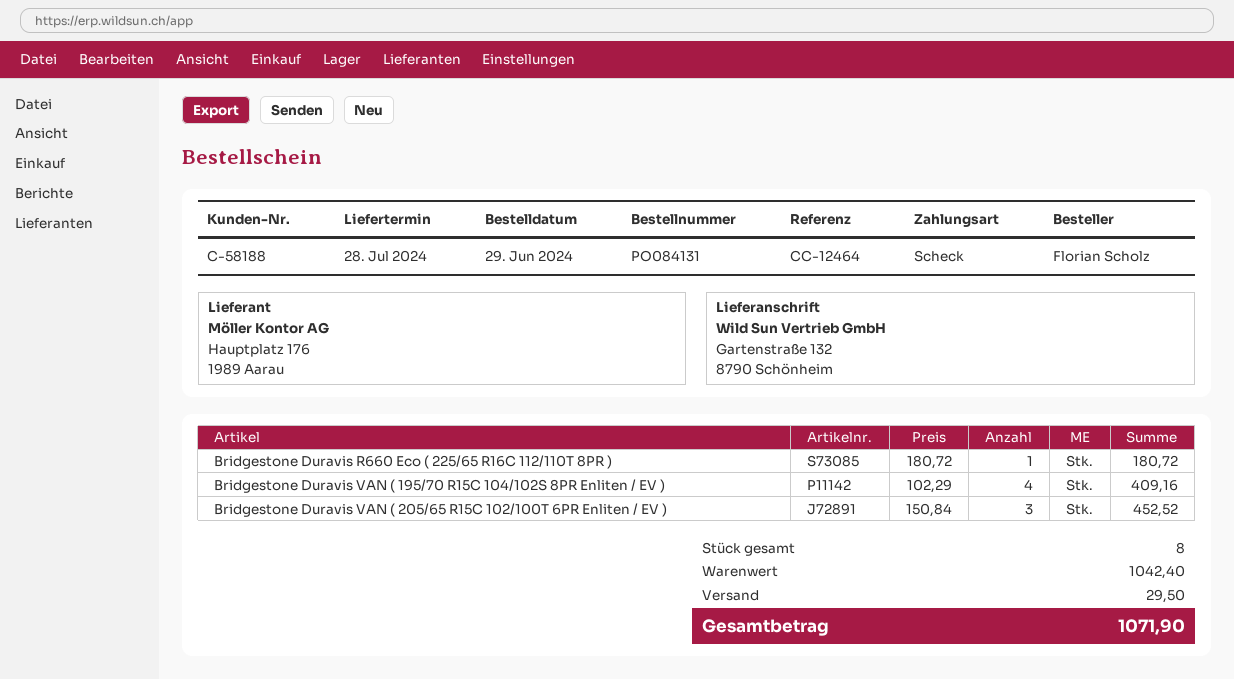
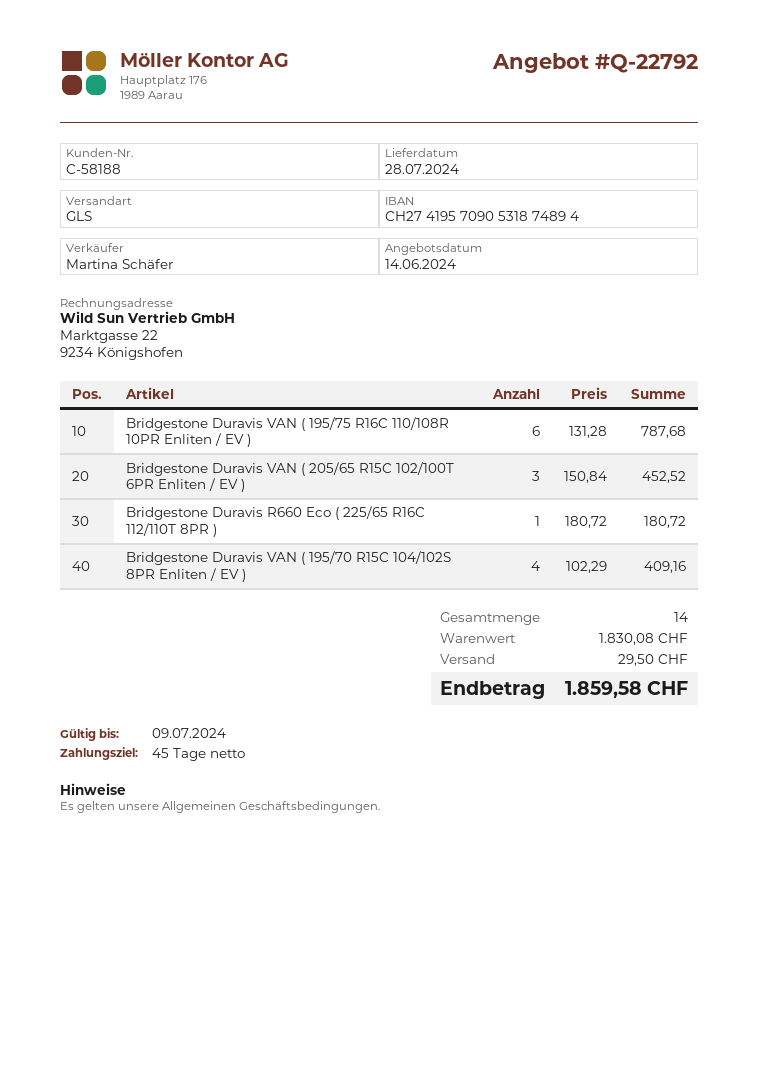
Bridgestone Duravis VAN ( 195/75 R16C 110/108R 10PR Enliten / EV ): none -> 6 x 131.28 = 787.68
total quantity: 8 -> 14
subtotal: 1042.40 -> 1830.08
total: 1071.90 -> 1859.58

